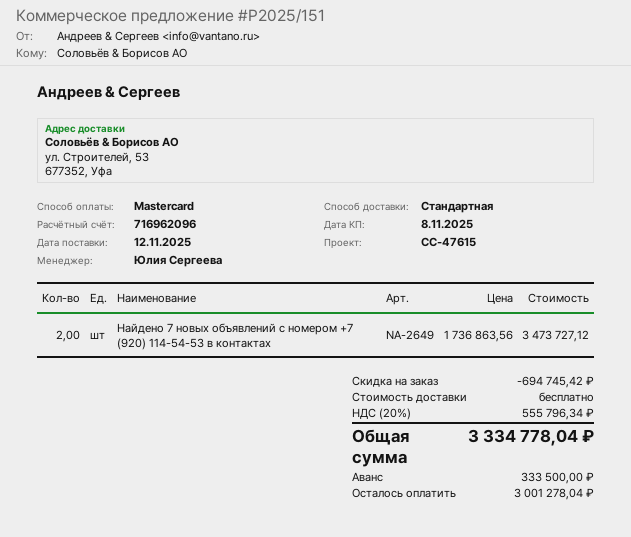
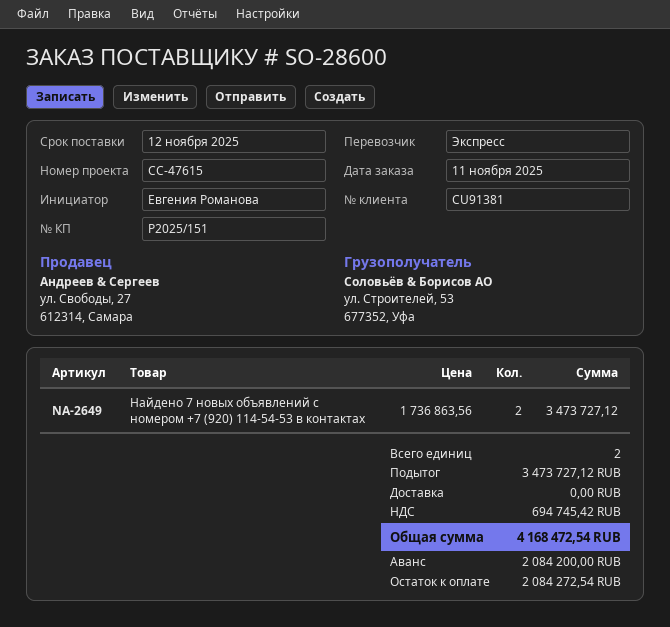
shipping method: standard -> express
discount: 694745.42 -> none
tax: 555796.34 -> 694745.42
total: 3334778.04 -> 4168472.54
deposit: 333500.00 -> 2084200.00
balance: 3001278.04 -> 2084272.54

